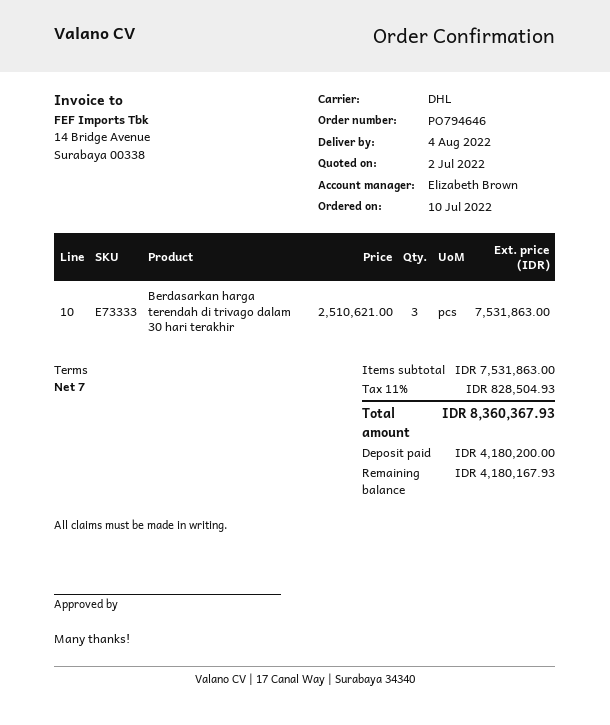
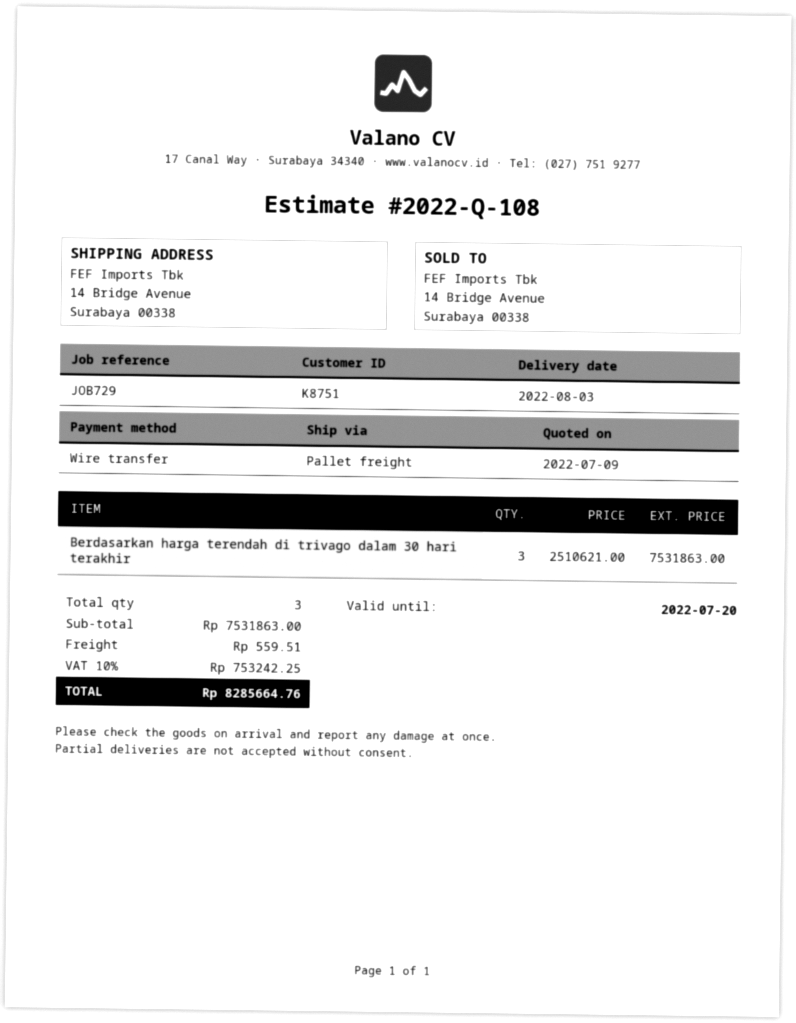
quote date: 2022-07-02 -> 2022-07-09
delivery date: 2022-08-04 -> 2022-08-03
shipping method: DHL -> pallet freight
shipping: none -> 559.51
tax: 11% = 828504.93 -> 10% = 753242.25
total: 8360367.93 -> 8285664.76

